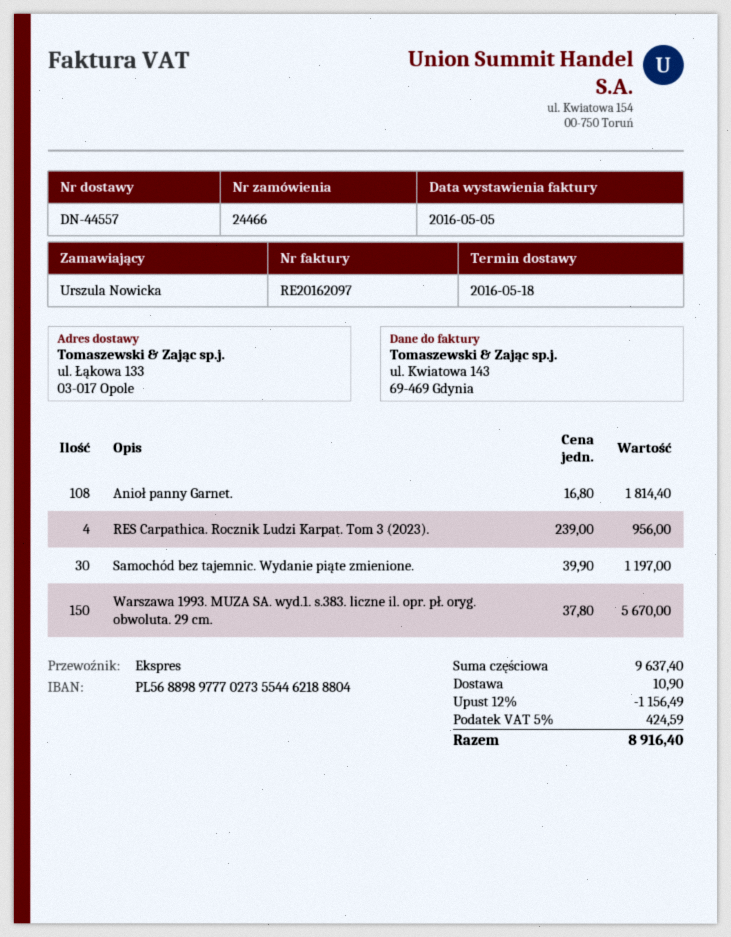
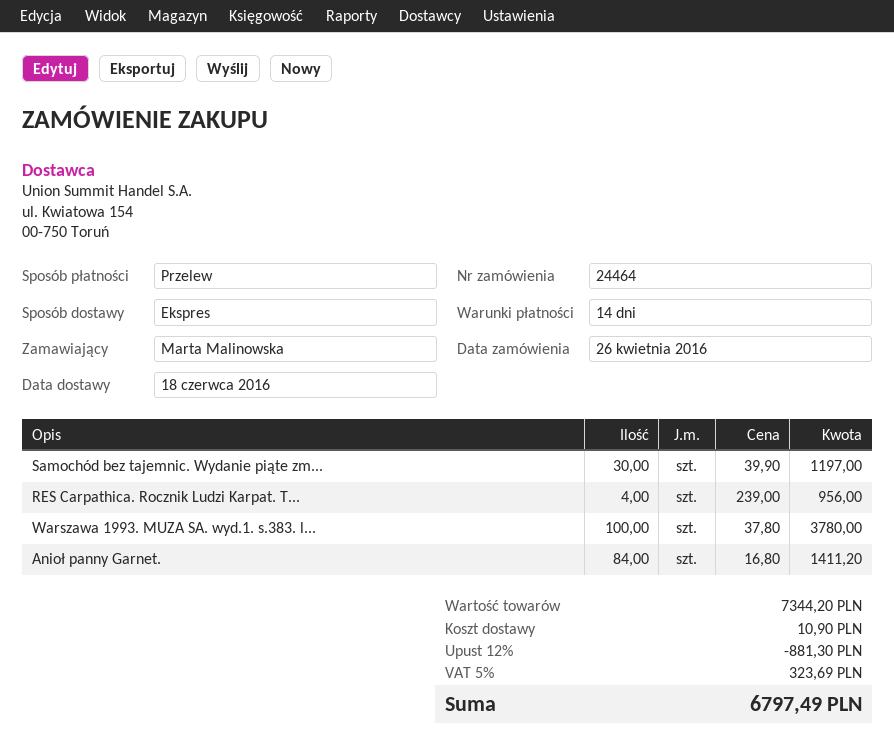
order number: 24466 -> 24464
delivery date: 2016-05-18 -> 2016-06-18
ordered by: Urszula Nowicka -> Marta Malinowska
Anioł panny Garnet.: 108 x 16.80 = 1814.40 -> 84 x 16.80 = 1411.20
Warszawa 1993. MUZA SA. wyd.1. s.383. liczne il. opr. pł. oryg. obwoluta. 29 cm.: 150 x 37.80 = 5670.00 -> 100 x 37.80 = 3780.00
subtotal: 9637.40 -> 7344.20
discount: 12% = 1156.49 -> 12% = 881.30
tax: 5% = 424.59 -> 5% = 323.69
total: 8916.40 -> 6797.49

